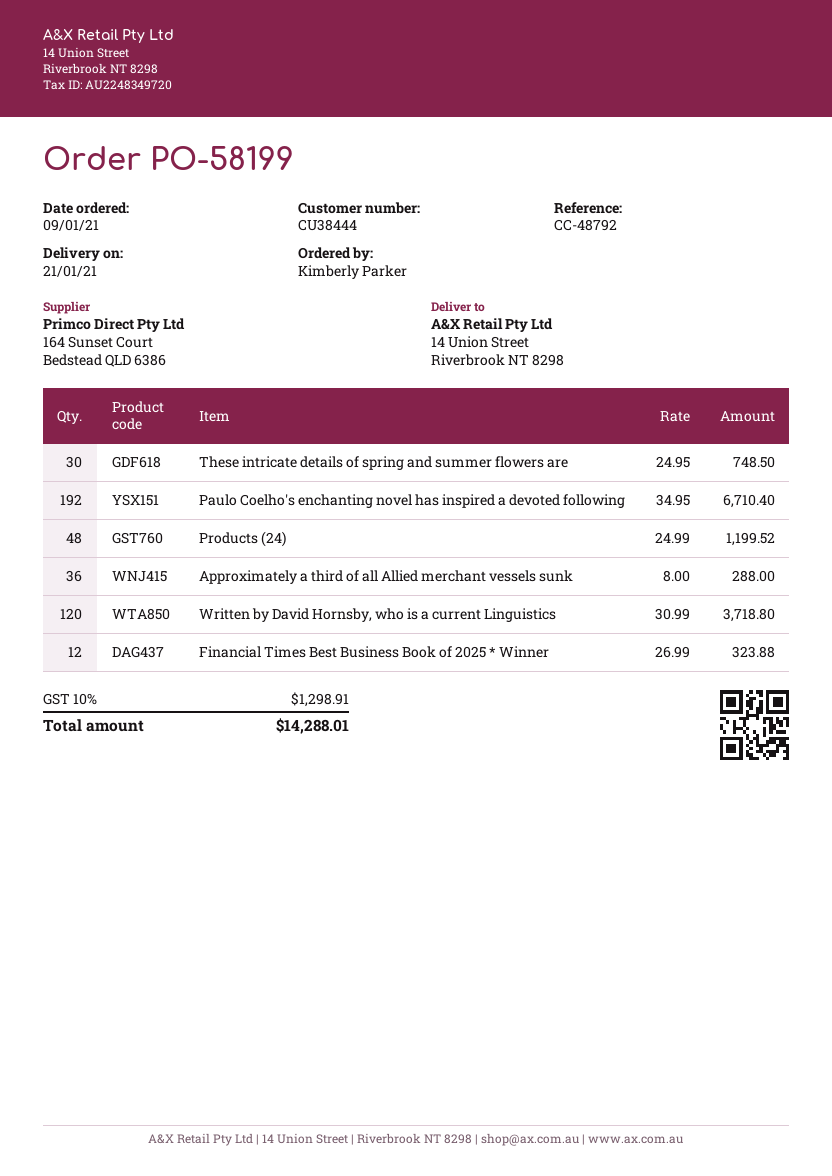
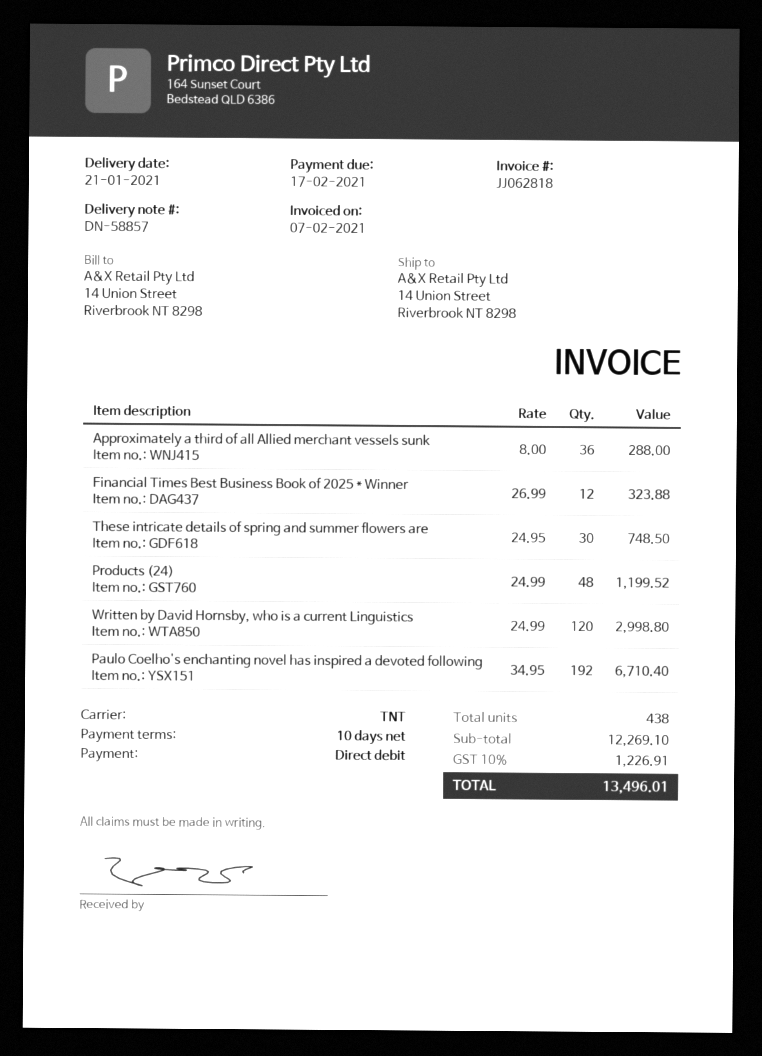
Written by David Hornsby, who is a current Linguistics: 120 x 30.99 = 3718.80 -> 120 x 24.99 = 2998.80
tax: 10% = 1298.91 -> 10% = 1226.91
total: 14288.01 -> 13496.01

